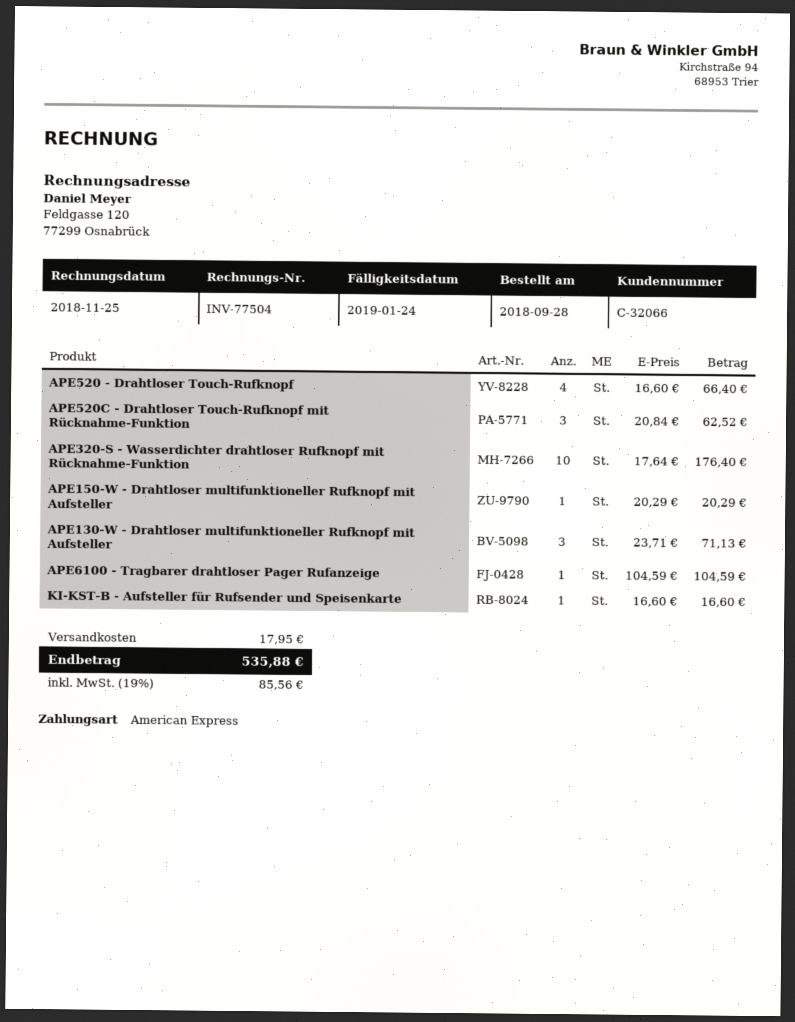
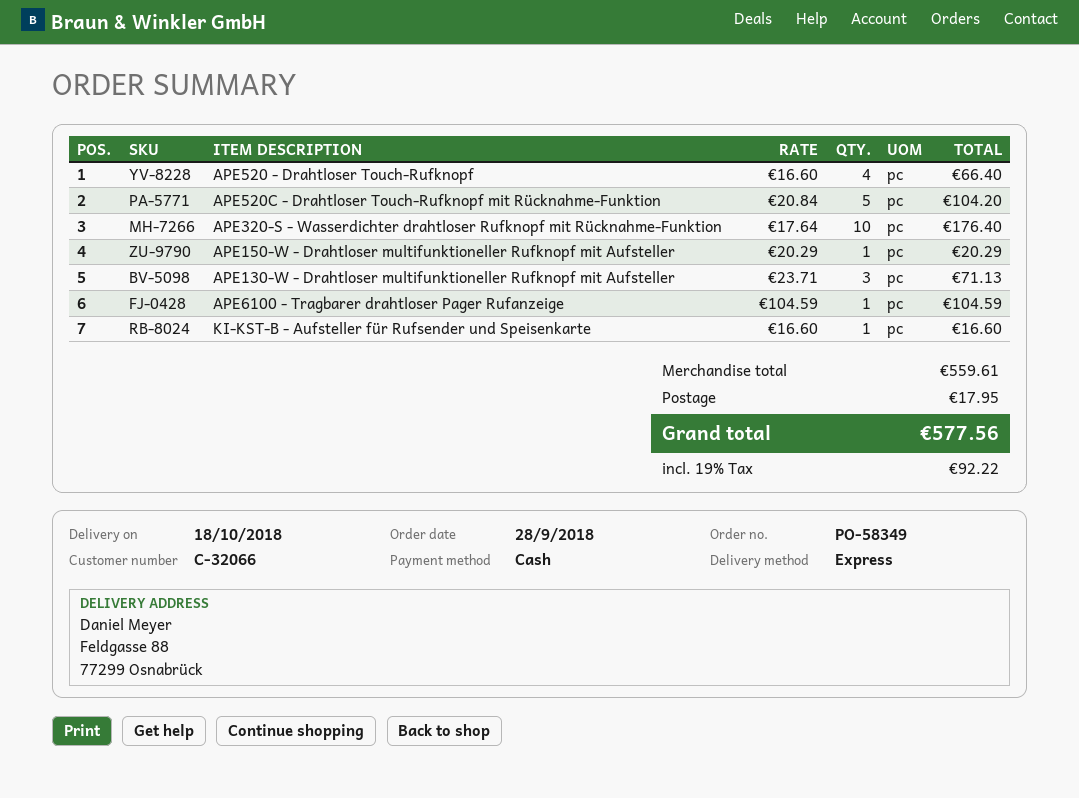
payment method: American Express -> cash
APE520C - Drahtloser Touch-Rufknopf mit Rücknahme-Funktion: 3 x 20.84 = 62.52 -> 5 x 20.84 = 104.20
tax: 19% = 85.56 -> 19% = 92.22
total: 535.88 -> 577.56

